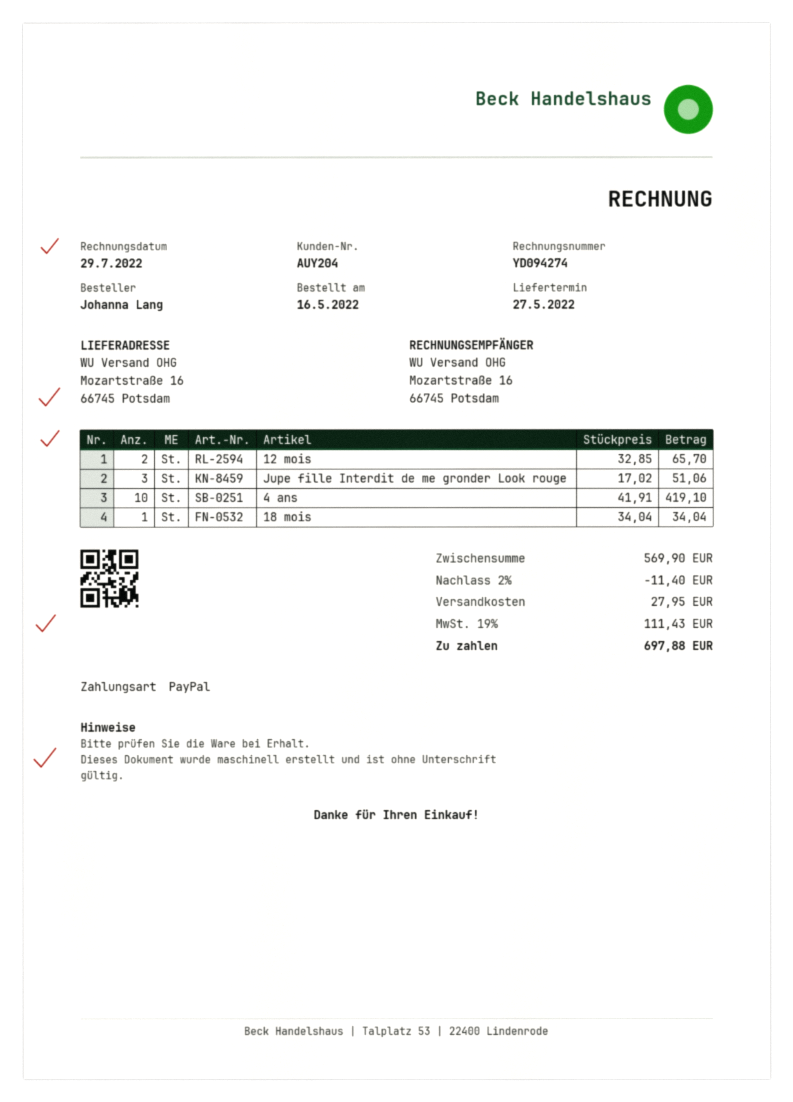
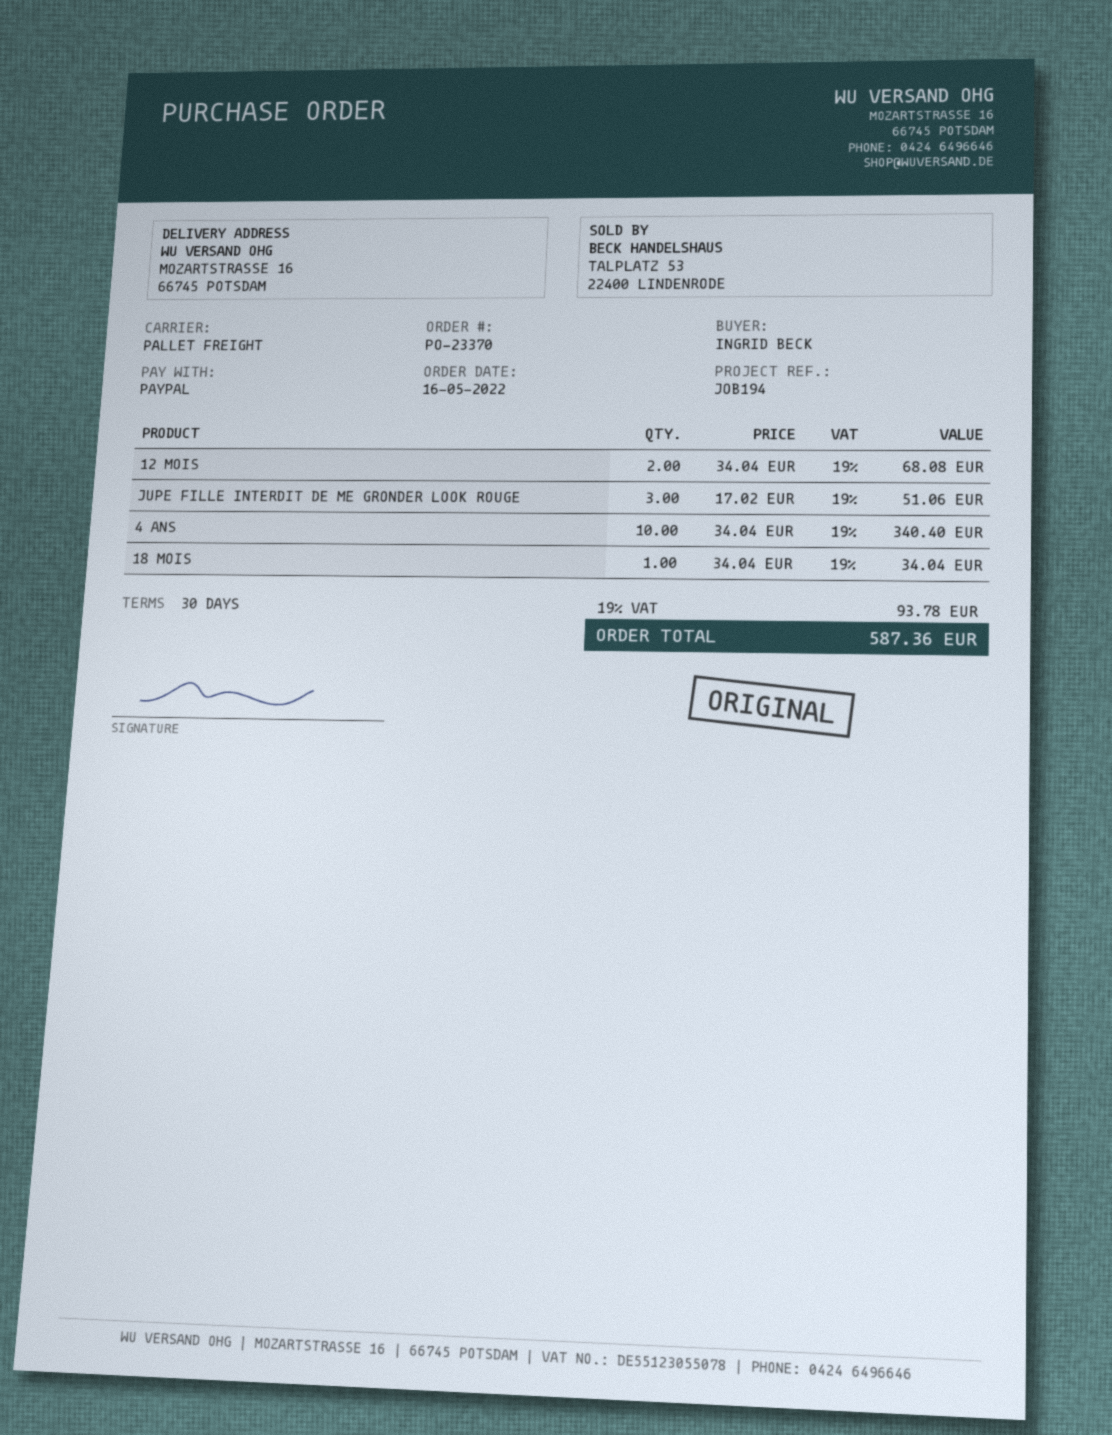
ordered by: Johanna Lang -> INGRID BECK
12 mois: 2 x 32.85 = 65.70 -> 2 x 34.04 = 68.08
4 ans: 10 x 41.91 = 419.10 -> 10 x 34.04 = 340.40
discount: 2% = 11.40 -> none
shipping: 27.95 -> none
tax: 19% = 111.43 -> 19% = 93.78
total: 697.88 -> 587.36

